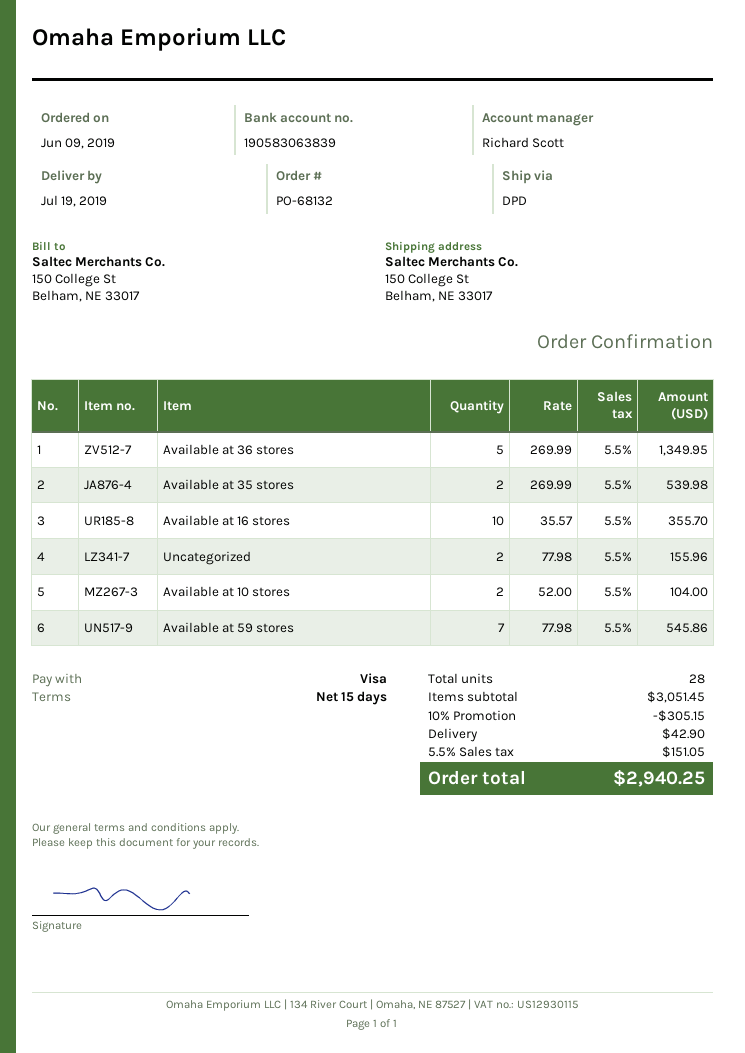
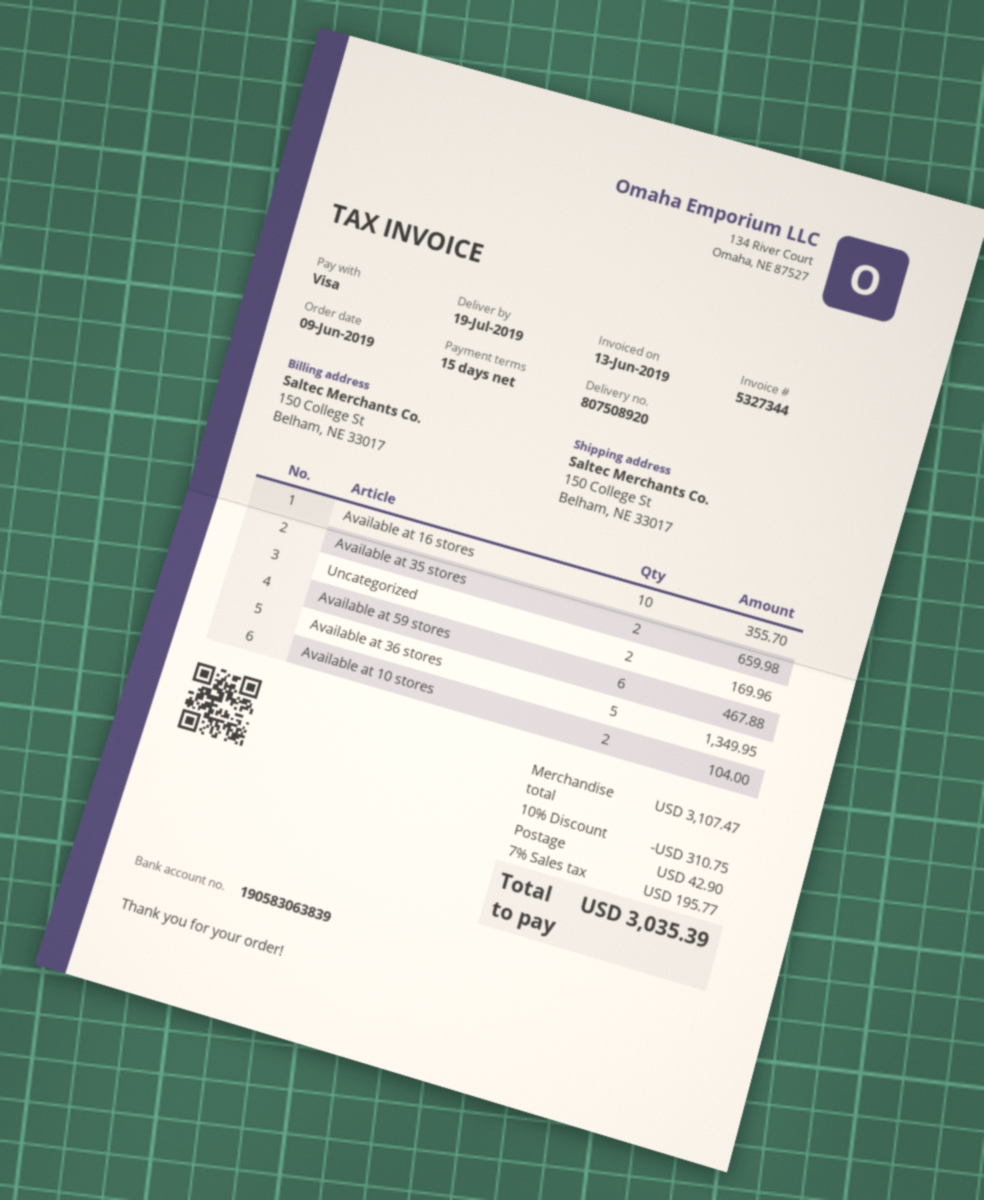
Available at 35 stores: 2 for 539.98 -> 2 for 659.98
Uncategorized: 2 for 155.96 -> 2 for 169.96
Available at 59 stores: 7 for 545.86 -> 6 for 467.88
subtotal: 3051.45 -> 3107.47
discount: 10% = 305.15 -> 10% = 310.75
tax: 5.5% = 151.05 -> 7% = 195.77
total: 2940.25 -> 3035.39

